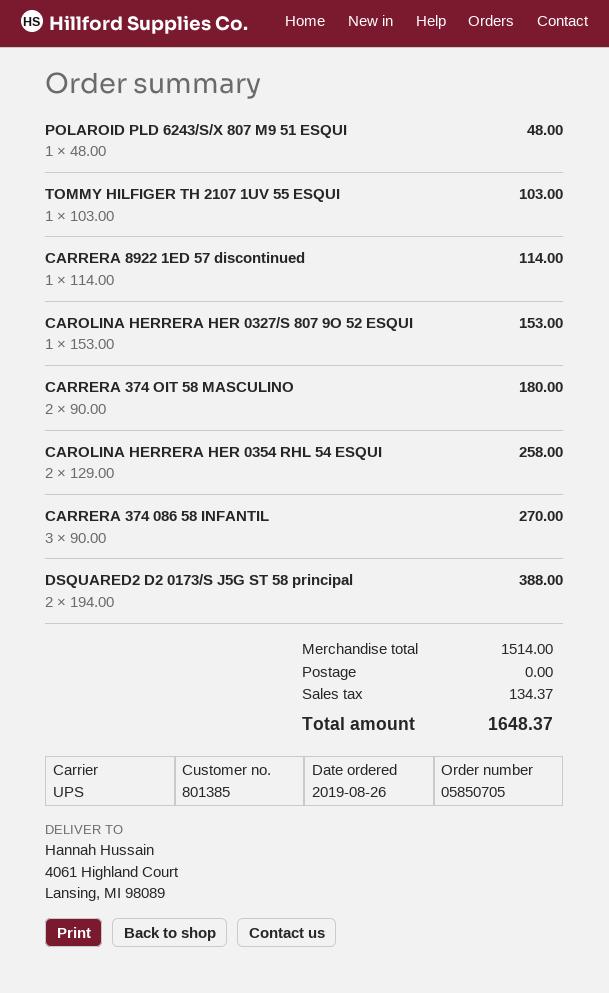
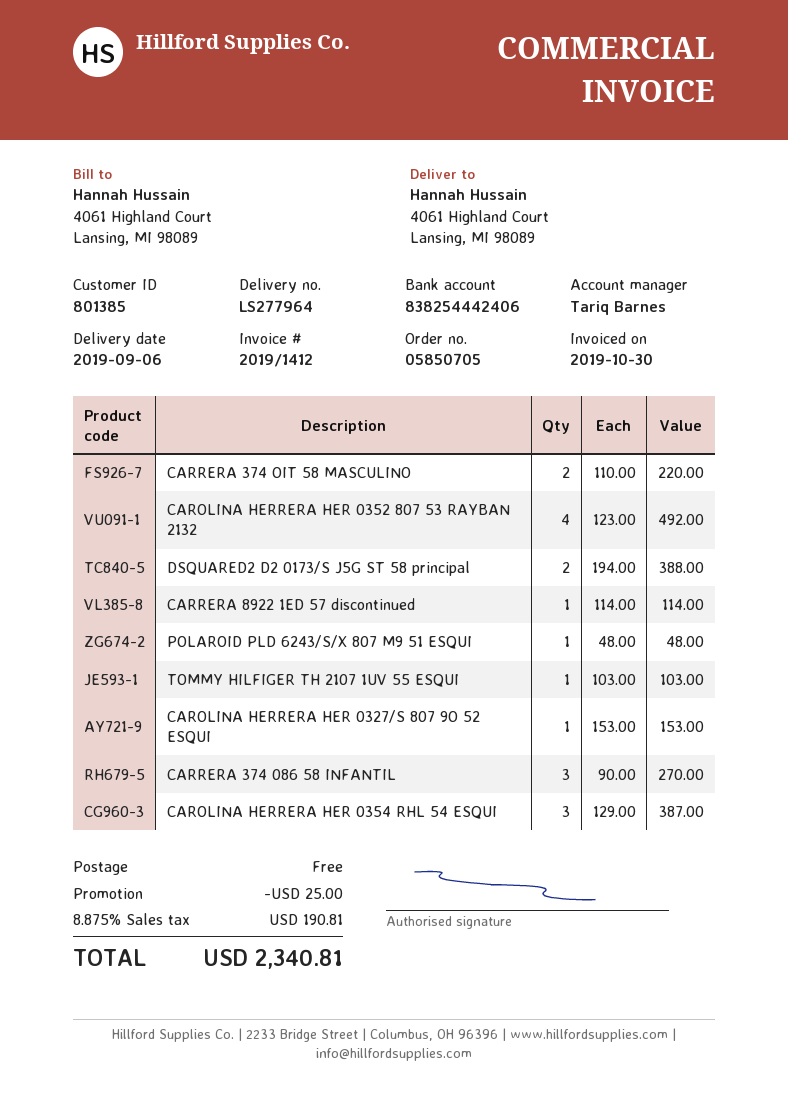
CARRERA 374 OIT 58 MASCULINO: 2 x 90.00 = 180.00 -> 2 x 110.00 = 220.00
CAROLINA HERRERA HER 0354 RHL 54 ESQUI: 2 x 129.00 = 258.00 -> 3 x 129.00 = 387.00
CAROLINA HERRERA HER 0352 807 53 RAYBAN 2132: none -> 4 x 123.00 = 492.00
discount: none -> 25.00
tax: 134.37 -> 190.81
total: 1648.37 -> 2340.81

